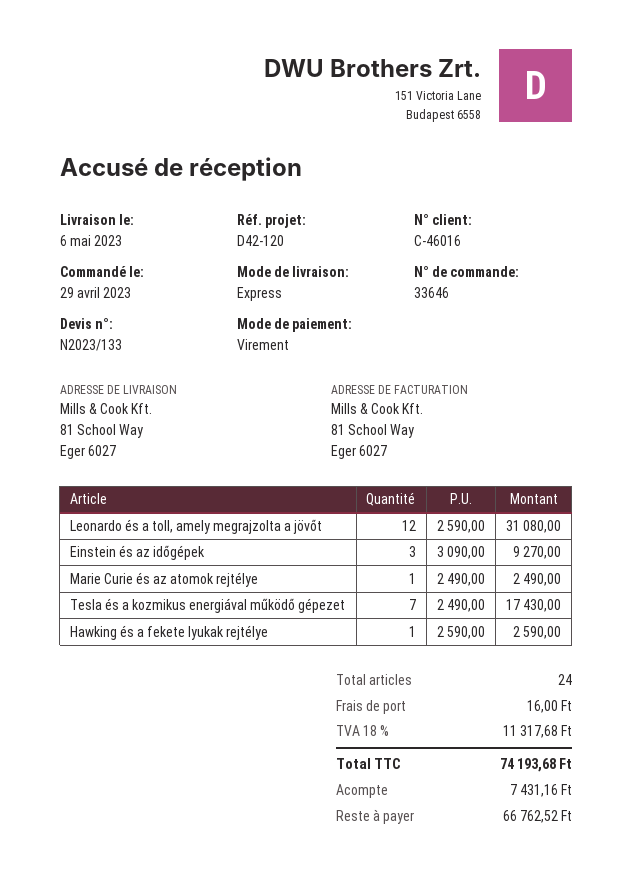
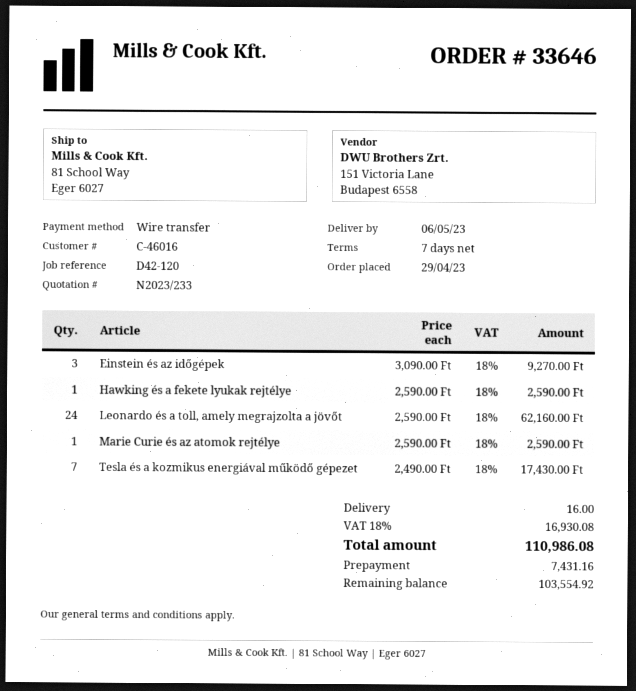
quote number: N2023/133 -> N2023/233
Leonardo és a toll, amely megrajzolta a jövőt: 12 x 2590.00 = 31080.00 -> 24 x 2590.00 = 62160.00
Marie Curie és az atomok rejtélye: 1 x 2490.00 = 2490.00 -> 1 x 2590.00 = 2590.00
tax: 18% = 11317.68 -> 18% = 16930.08
total: 74193.68 -> 110986.08
balance: 66762.52 -> 103554.92

